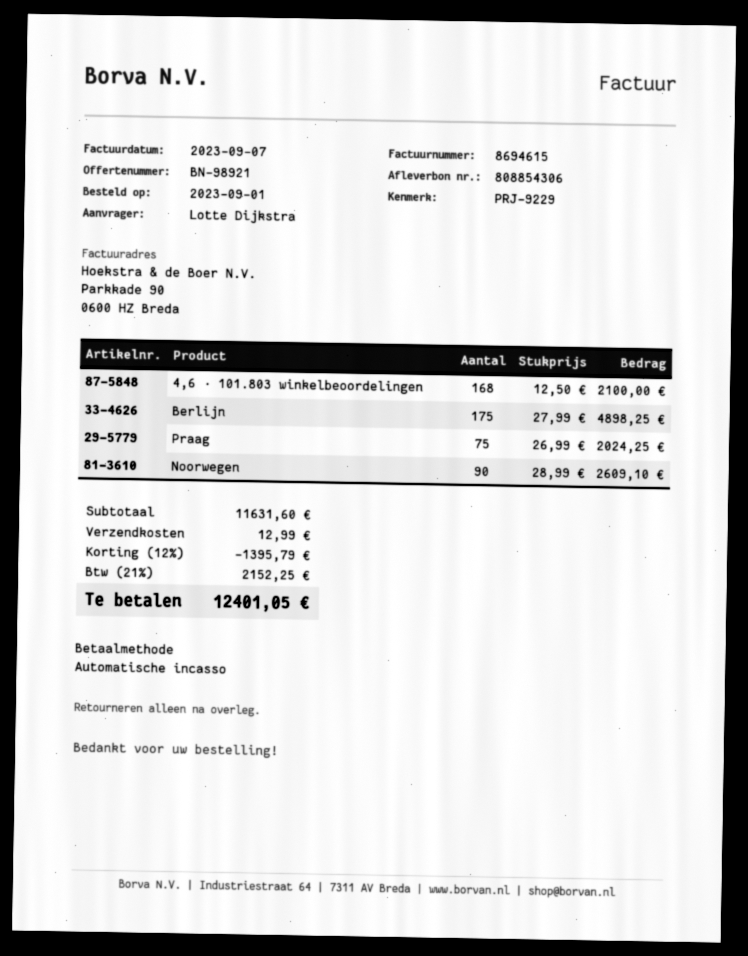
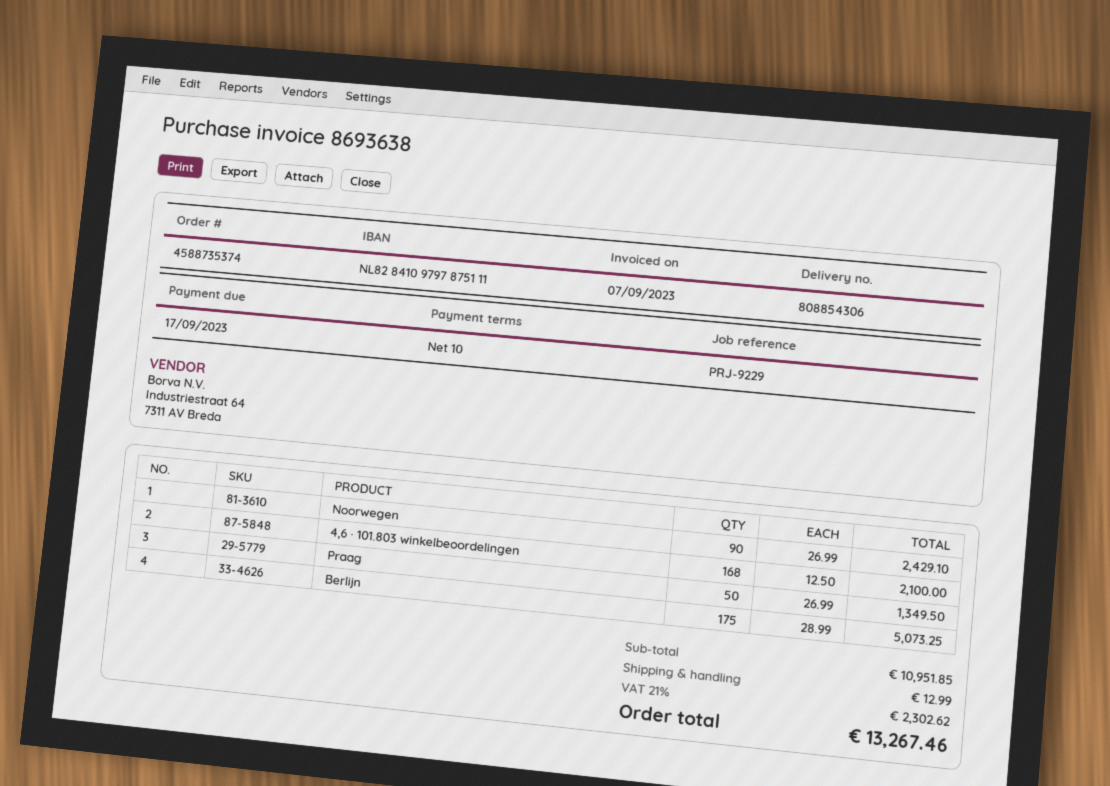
invoice number: 8694615 -> 8693638
Berlijn: 175 x 27.99 = 4898.25 -> 175 x 28.99 = 5073.25
Praag: 75 x 26.99 = 2024.25 -> 50 x 26.99 = 1349.50
Noorwegen: 90 x 28.99 = 2609.10 -> 90 x 26.99 = 2429.10
subtotal: 11631.60 -> 10951.85
discount: 12% = 1395.79 -> none
tax: 21% = 2152.25 -> 21% = 2302.62
total: 12401.05 -> 13267.46

